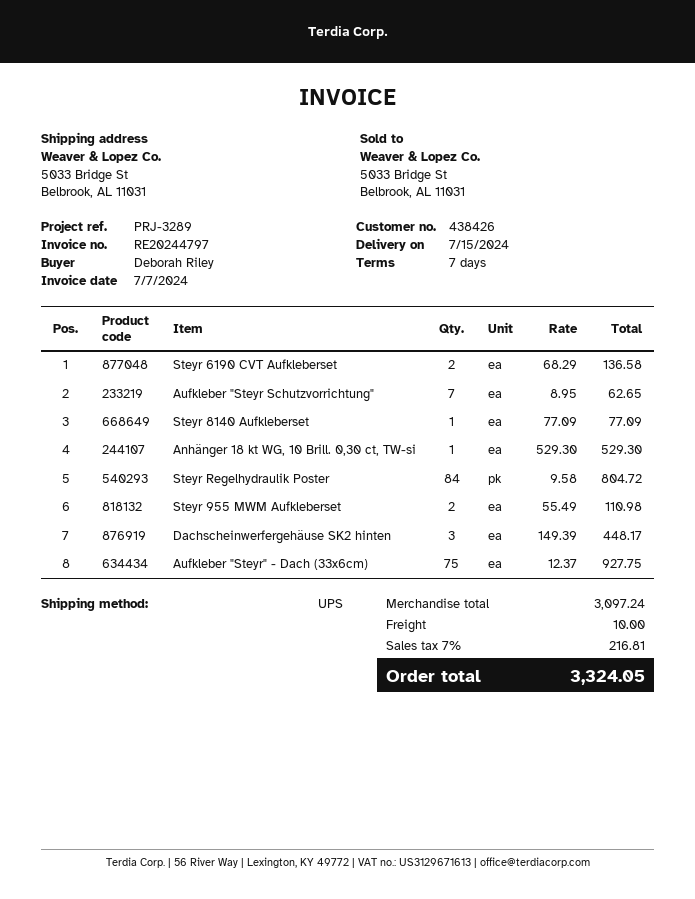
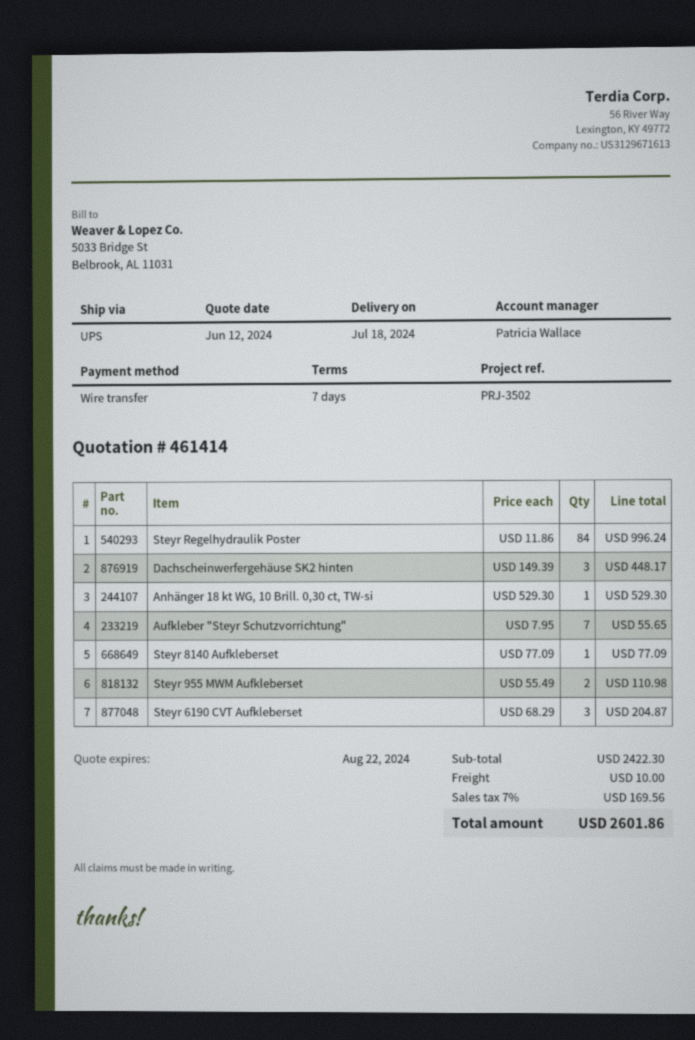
delivery date: 2024-07-15 -> 2024-07-18
reference: PRJ-3289 -> PRJ-3502
Steyr 6190 CVT Aufkleberset: 2 x 68.29 = 136.58 -> 3 x 68.29 = 204.87
Aufkleber "Steyr Schutzvorrichtung": 7 x 8.95 = 62.65 -> 7 x 7.95 = 55.65
Steyr Regelhydraulik Poster: 84 x 9.58 = 804.72 -> 84 x 11.86 = 996.24
Aufkleber "Steyr" - Dach (33x6cm): 75 x 12.37 = 927.75 -> none
subtotal: 3097.24 -> 2422.30
tax: 7% = 216.81 -> 7% = 169.56
total: 3324.05 -> 2601.86

